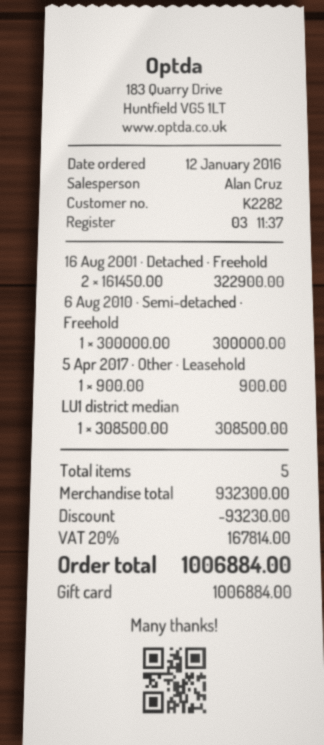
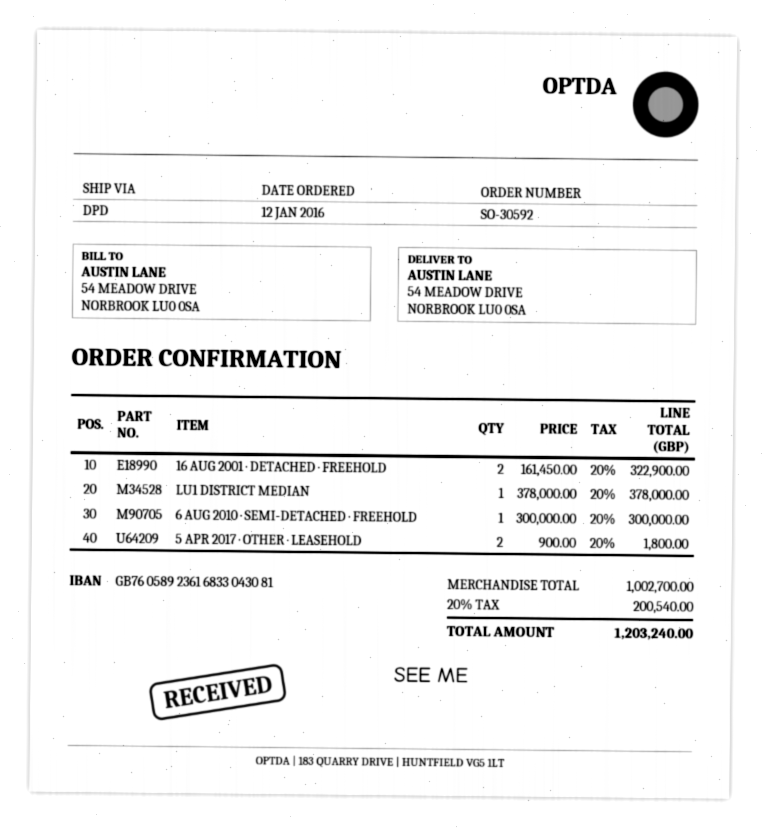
5 Apr 2017 · Other · Leasehold: 1 x 900.00 = 900.00 -> 2 x 900.00 = 1800.00
LU1 district median: 1 x 308500.00 = 308500.00 -> 1 x 378000.00 = 378000.00
subtotal: 932300.00 -> 1002700.00
discount: 93230.00 -> none
tax: 20% = 167814.00 -> 20% = 200540.00
total: 1006884.00 -> 1203240.00

